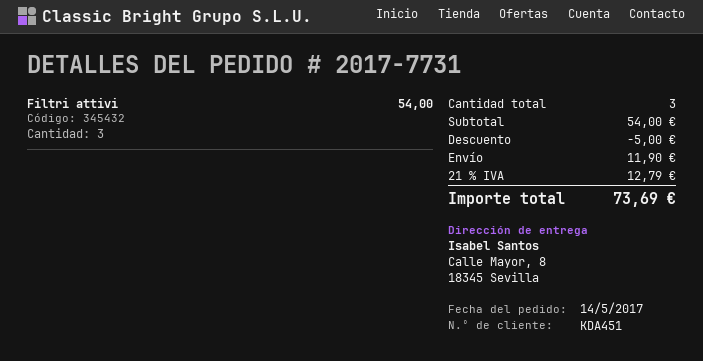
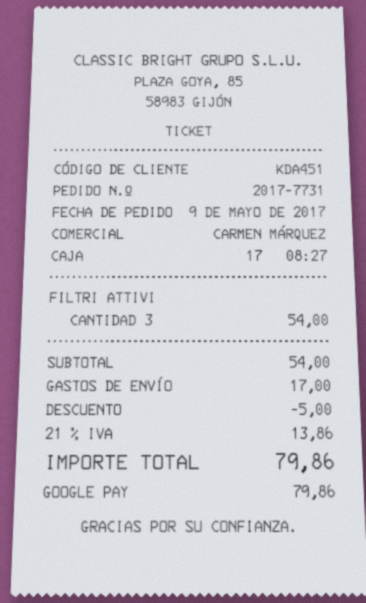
order date: 2017-05-14 -> 2017-05-09
shipping: 11.90 -> 17.00
tax: 21% = 12.79 -> 21% = 13.86
total: 73.69 -> 79.86

